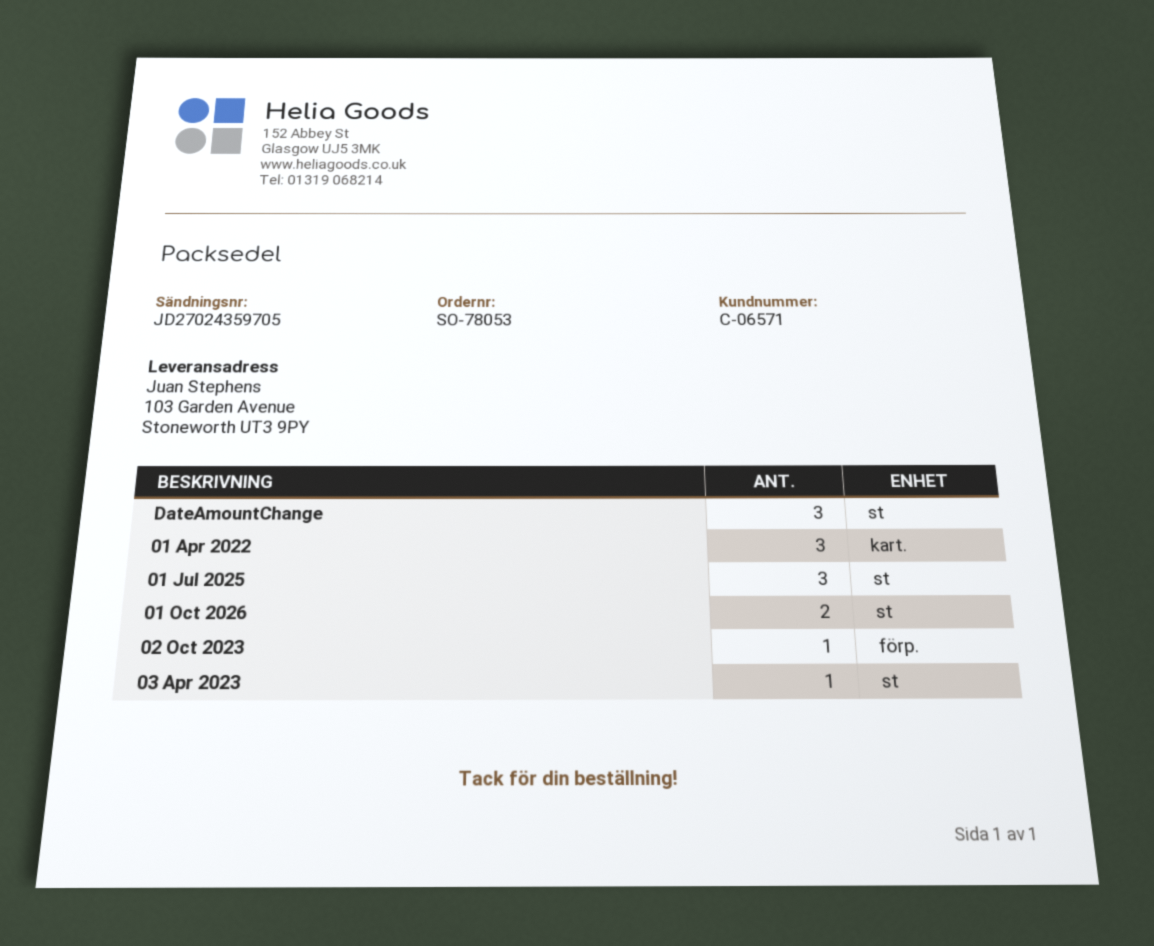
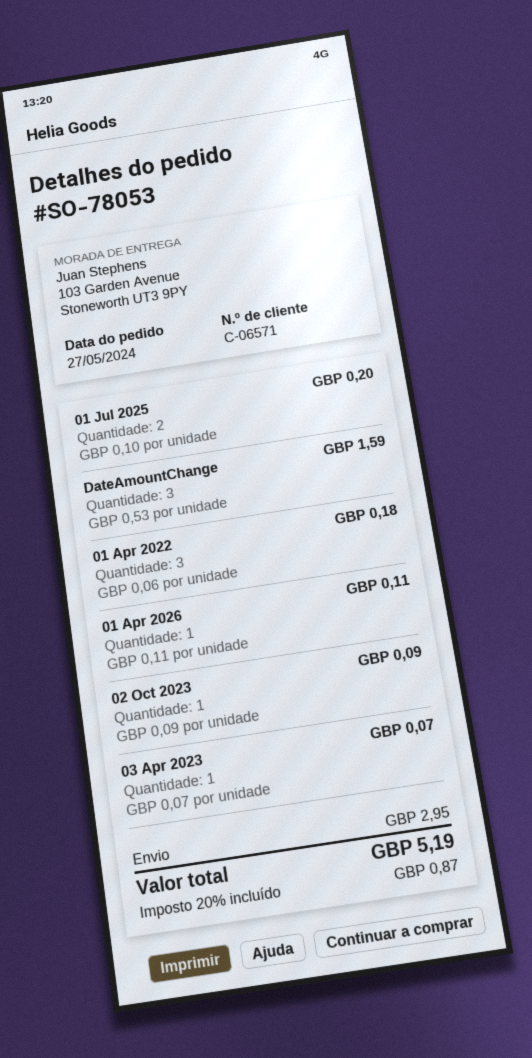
01 Jul 2025: 3 -> 2
01 Oct 2026: 2 -> none
01 Apr 2026: none -> 1

